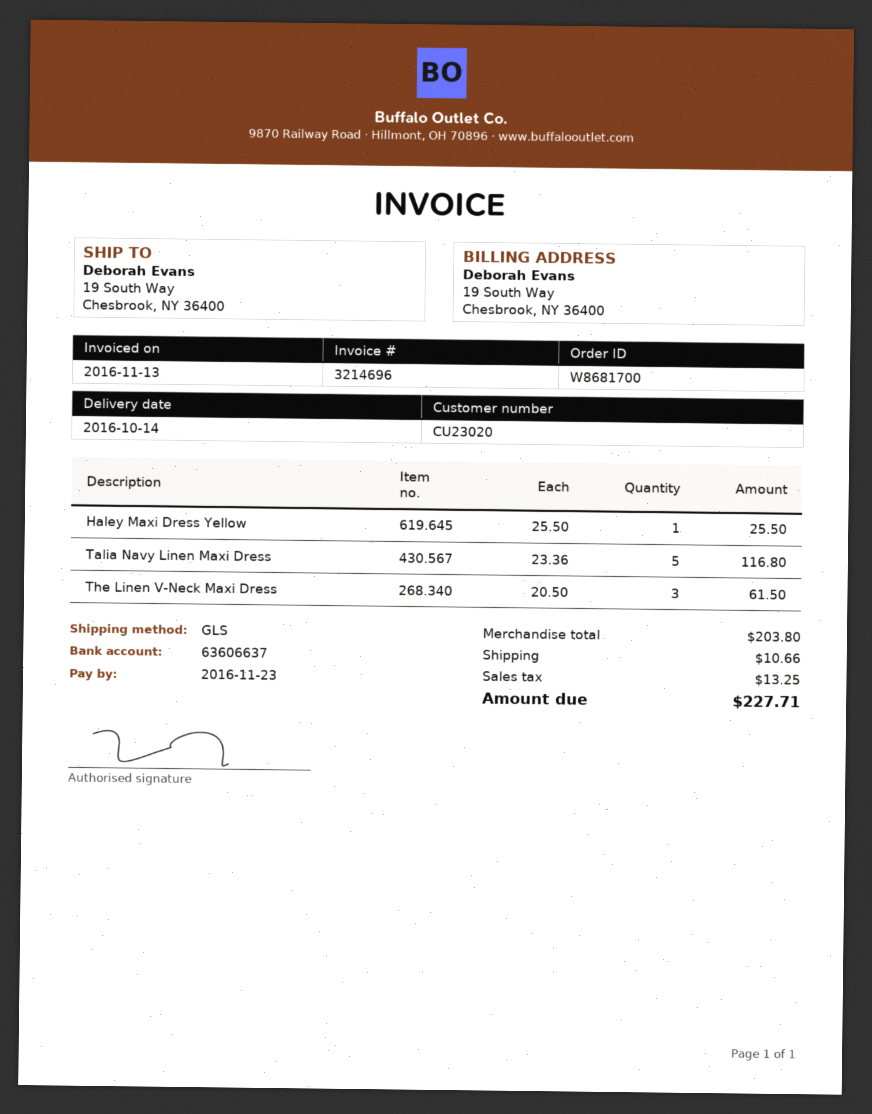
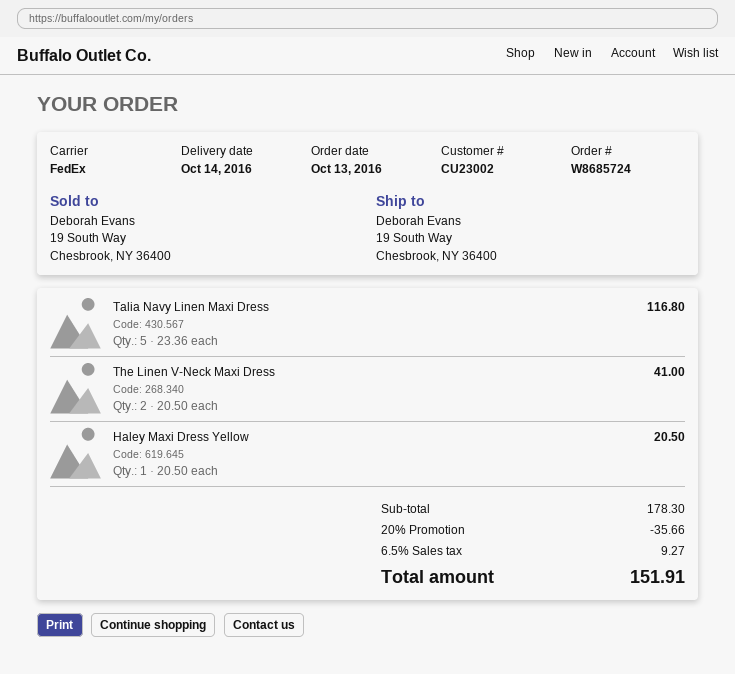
order number: W8681700 -> W8685724
customer number: CU23020 -> CU23002
shipping method: GLS -> FedEx
Haley Maxi Dress Yellow: 1 x 25.50 = 25.50 -> 1 x 20.50 = 20.50
The Linen V-Neck Maxi Dress: 3 x 20.50 = 61.50 -> 2 x 20.50 = 41.00
subtotal: 203.80 -> 178.30
discount: none -> 20% = 35.66
shipping: 10.66 -> none
tax: 13.25 -> 9.27
total: 227.71 -> 151.91

